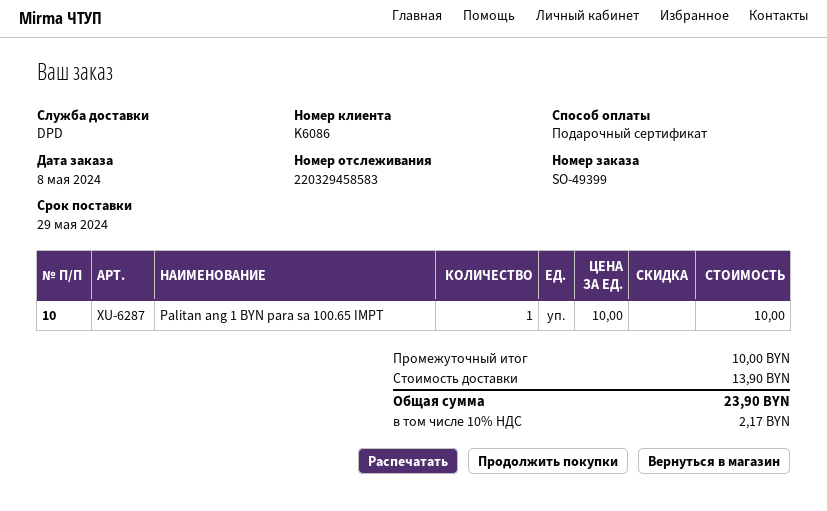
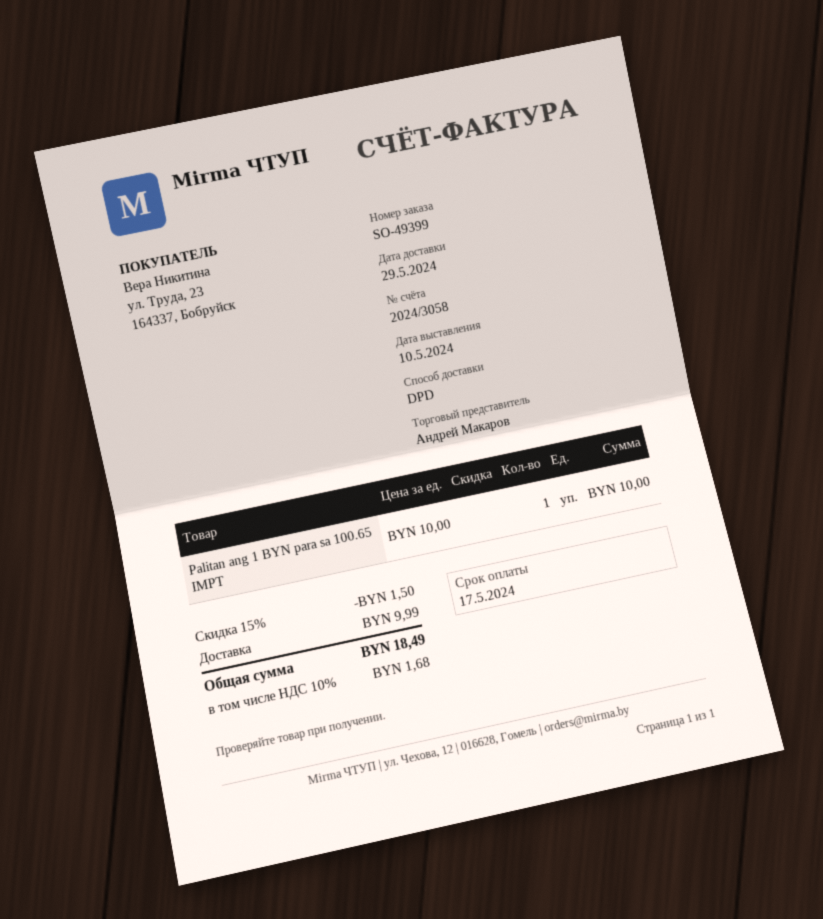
discount: none -> 15% = 1.50
shipping: 13.90 -> 9.99
tax: 10% = 2.17 -> 10% = 1.68
total: 23.90 -> 18.49

